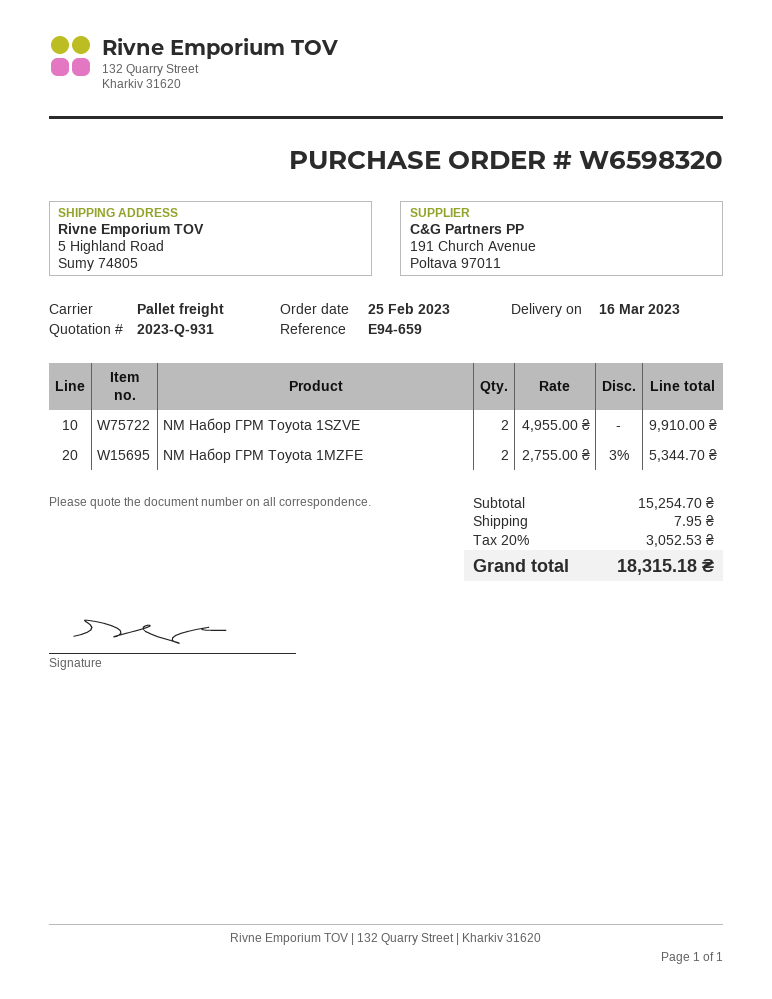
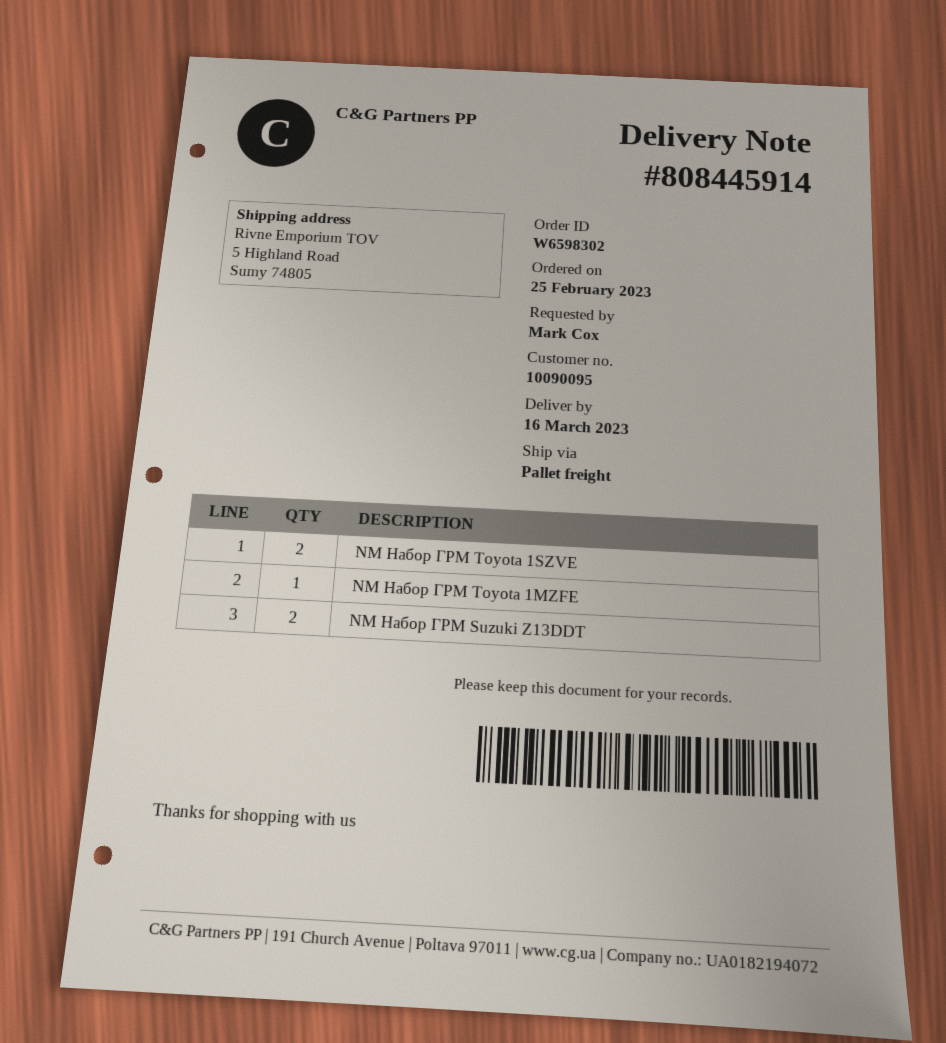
order number: W6598320 -> W6598302
NM Набор ГРМ Toyota 1MZFE: 2 -> 1
NM Набор ГРМ Suzuki Z13DDT: none -> 2

